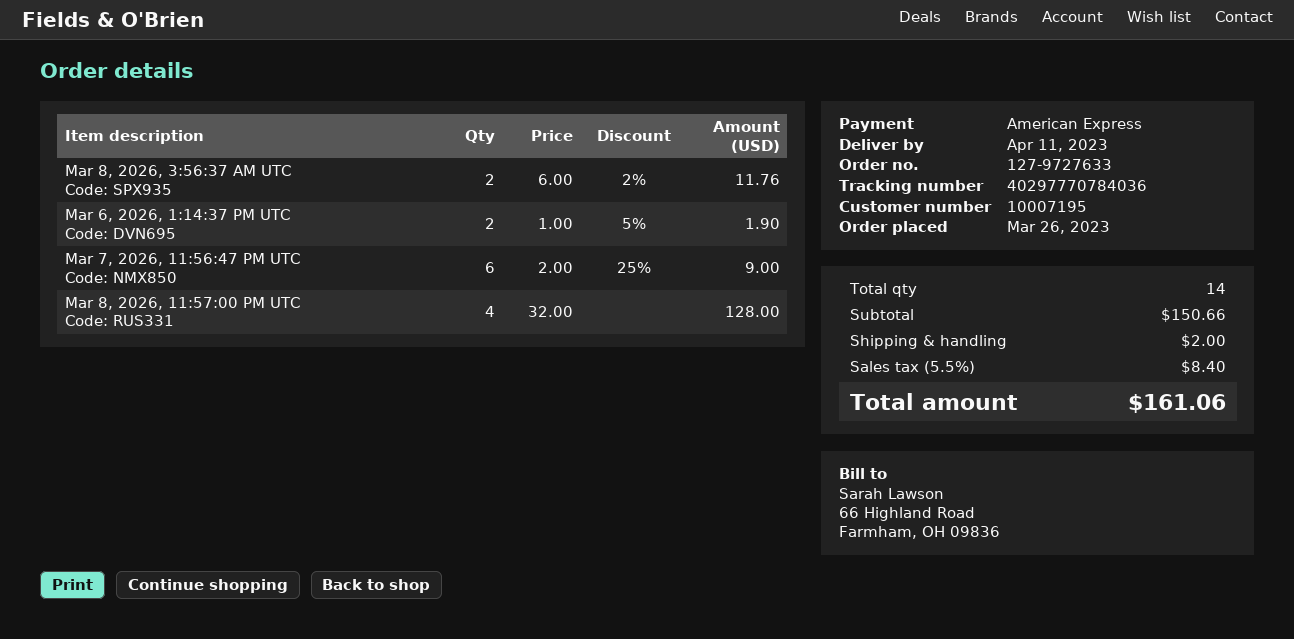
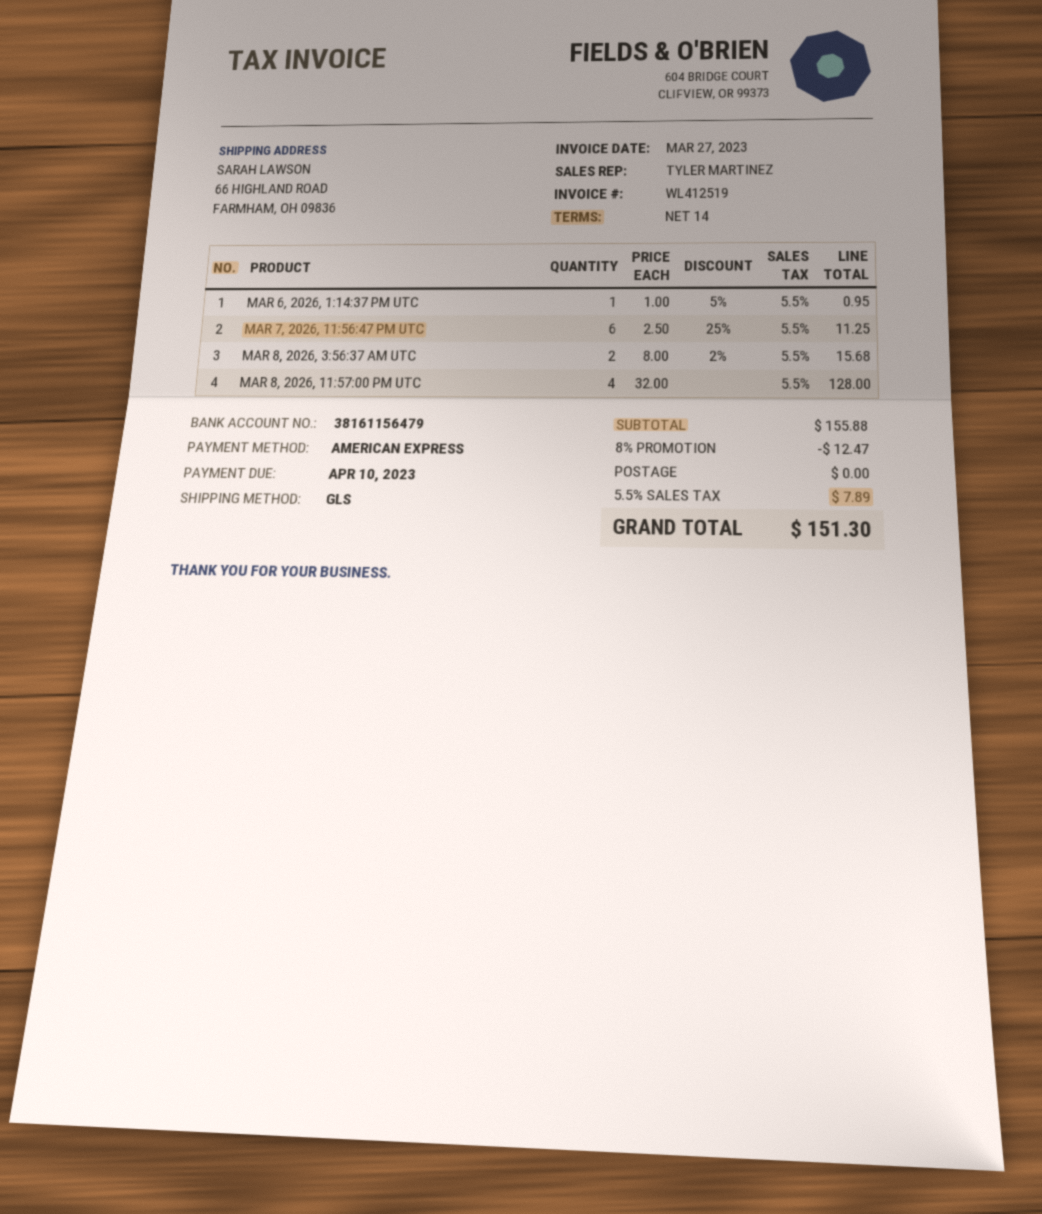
Mar 8, 2026, 3:56:37 AM UTC: 2 x 6.00 - 2% = 11.76 -> 2 x 8.00 - 2% = 15.68
Mar 6, 2026, 1:14:37 PM UTC: 2 x 1.00 - 5% = 1.90 -> 1 x 1.00 - 5% = 0.95
Mar 7, 2026, 11:56:47 PM UTC: 6 x 2.00 - 25% = 9.00 -> 6 x 2.50 - 25% = 11.25
subtotal: 150.66 -> 155.88
discount: none -> 8% = 12.47
shipping: 2.00 -> 0.00
tax: 5.5% = 8.40 -> 5.5% = 7.89
total: 161.06 -> 151.30

